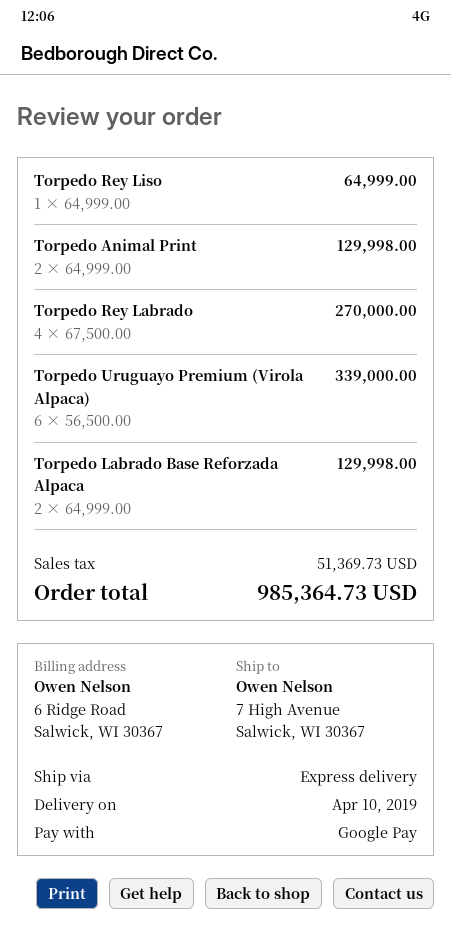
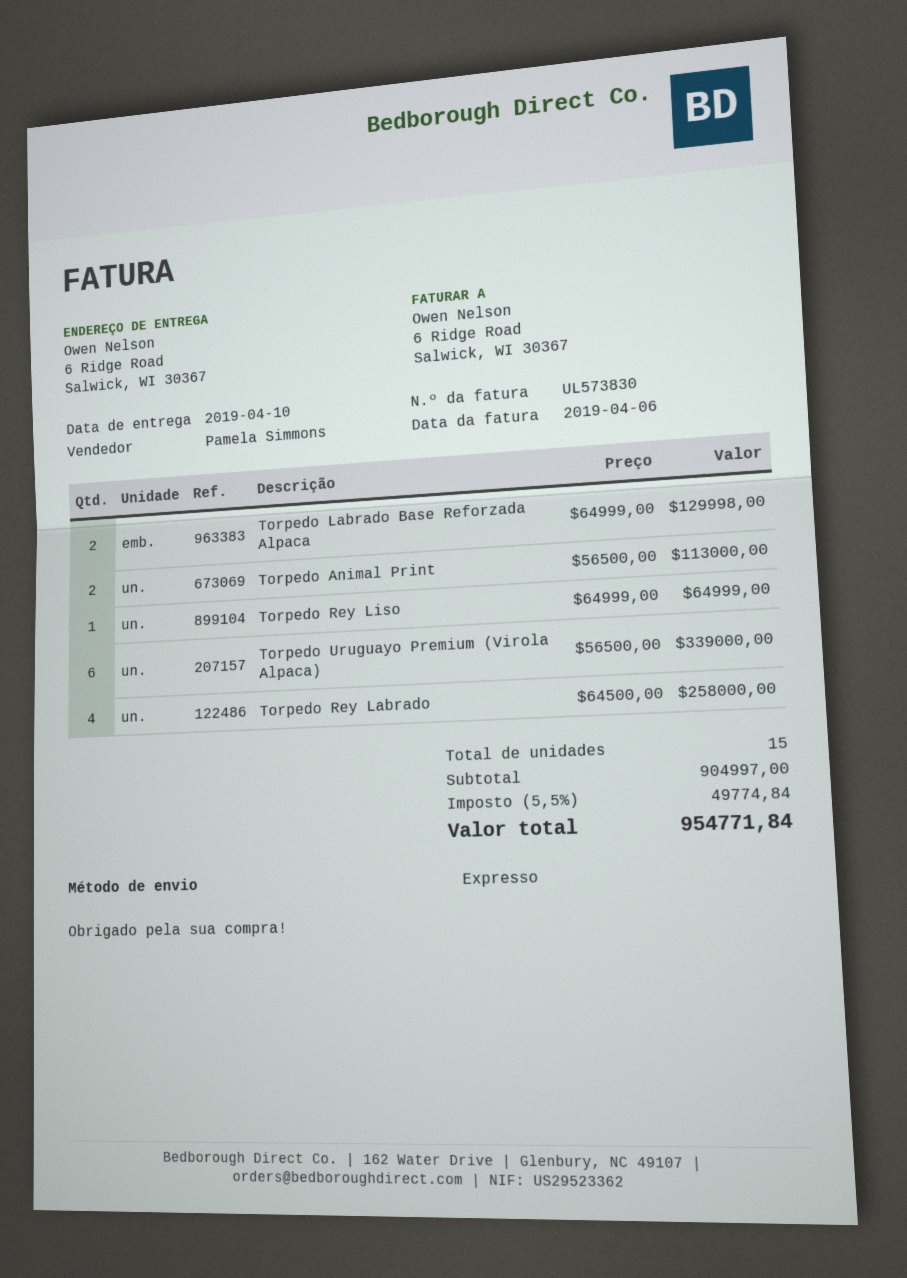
ship to: 7 High Avenue, Salwick, WI 30367 -> 6 Ridge Road, Salwick, WI 30367
Torpedo Animal Print: 2 x 64999.00 = 129998.00 -> 2 x 56500.00 = 113000.00
Torpedo Rey Labrado: 4 x 67500.00 = 270000.00 -> 4 x 64500.00 = 258000.00
tax: 51369.73 -> 49774.84
total: 985364.73 -> 954771.84

